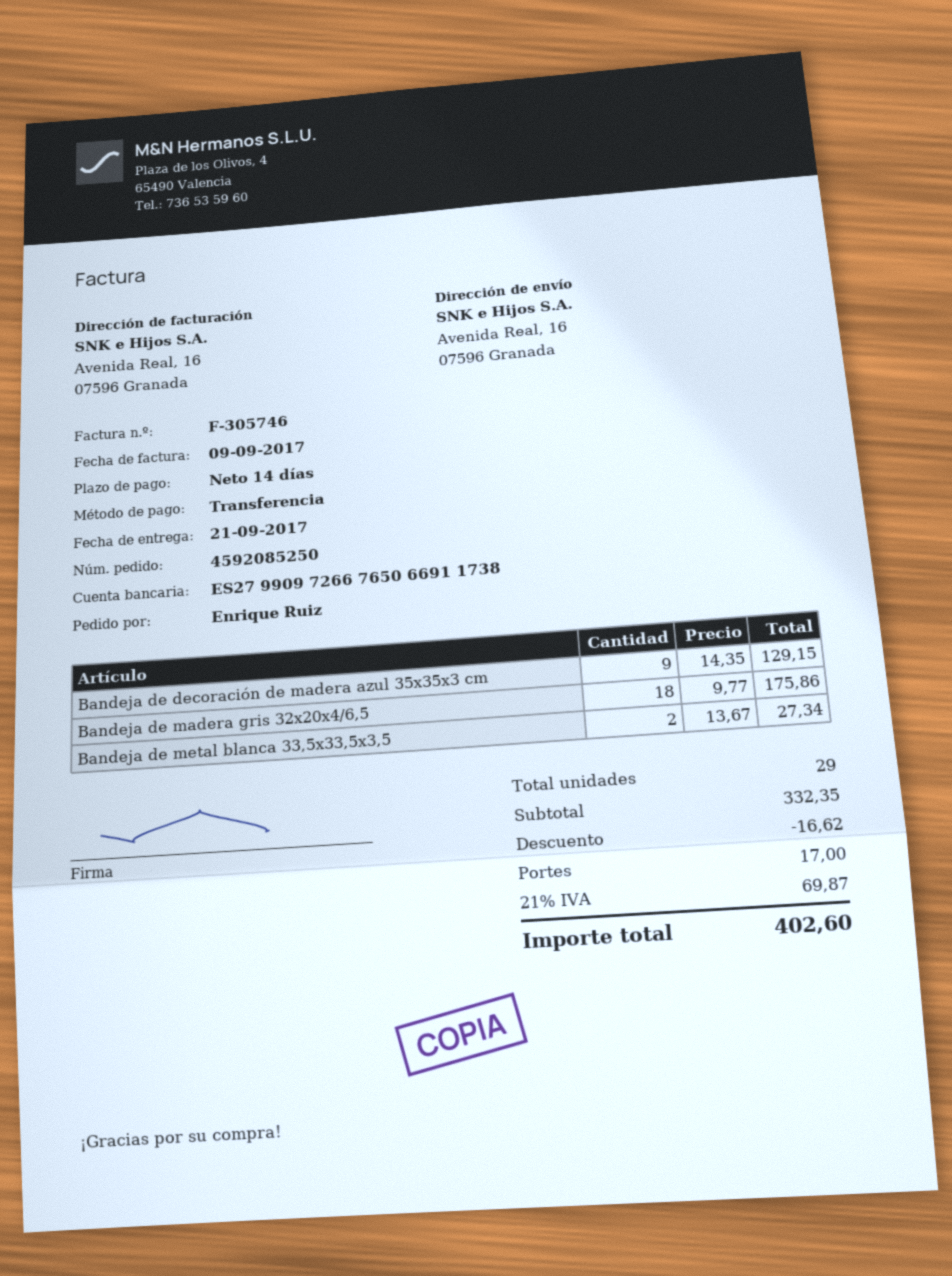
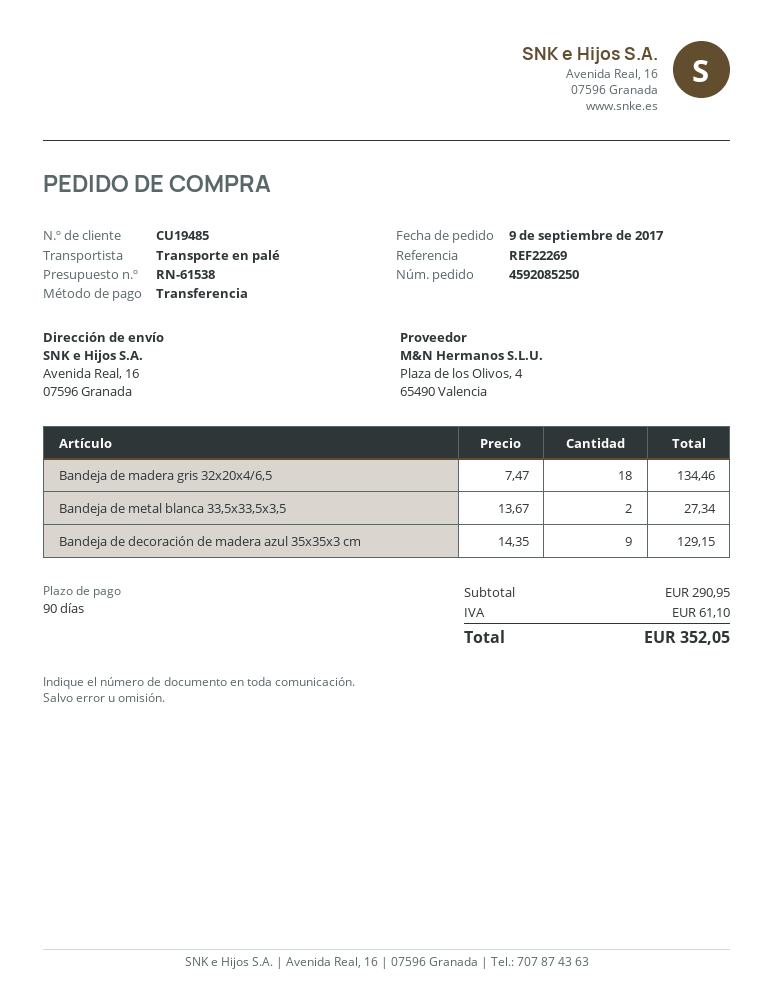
payment terms: 14 days -> 90 days
Bandeja de madera gris 32x20x4/6,5: 18 x 9.77 = 175.86 -> 18 x 7.47 = 134.46
subtotal: 332.35 -> 290.95
discount: 16.62 -> none
shipping: 17.00 -> none
tax: 69.87 -> 61.10
total: 402.60 -> 352.05

